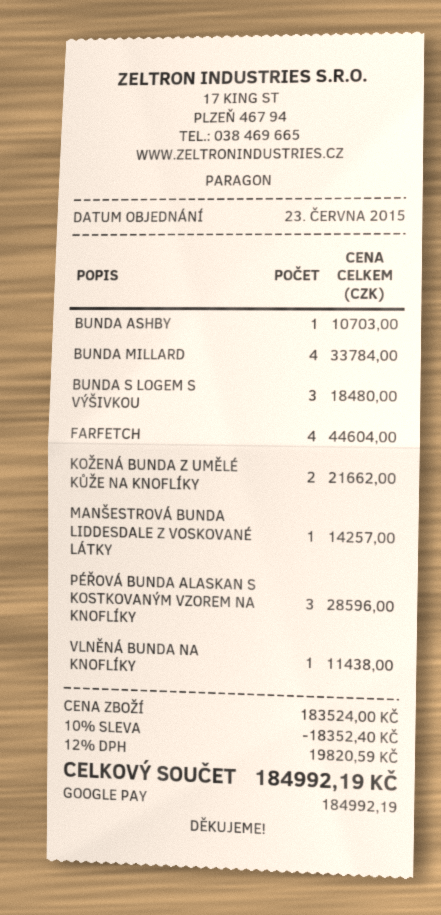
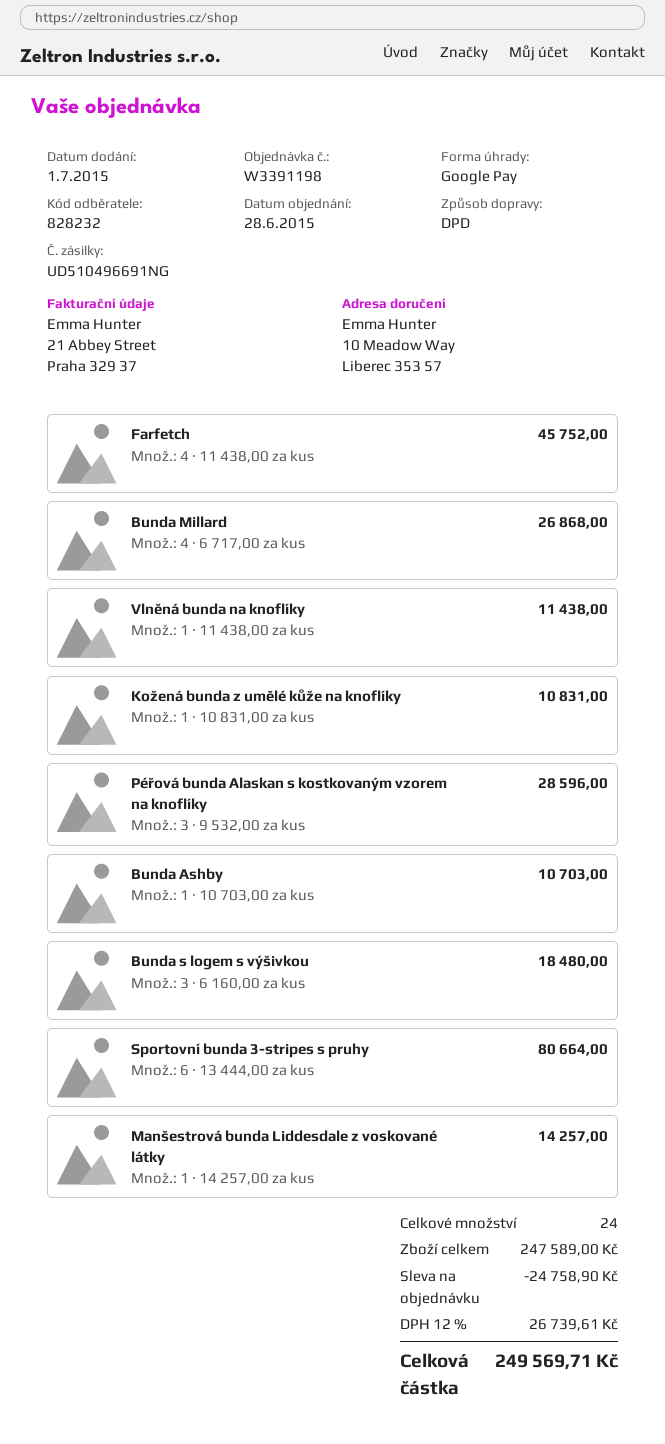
order date: 2015-06-23 -> 2015-06-28
BUNDA MILLARD: 4 for 33784.00 -> 4 for 26868.00
FARFETCH: 4 for 44604.00 -> 4 for 45752.00
KOŽENÁ BUNDA Z UMĚLÉ KŮŽE NA KNOFLÍKY: 2 for 21662.00 -> 1 for 10831.00
Sportovní bunda 3-stripes s pruhy: none -> 6 for 80664.00
subtotal: 183524.00 -> 247589.00
discount: 18352.40 -> 24758.90
tax: 12% = 19820.59 -> 12% = 26739.61
total: 184992.19 -> 249569.71

